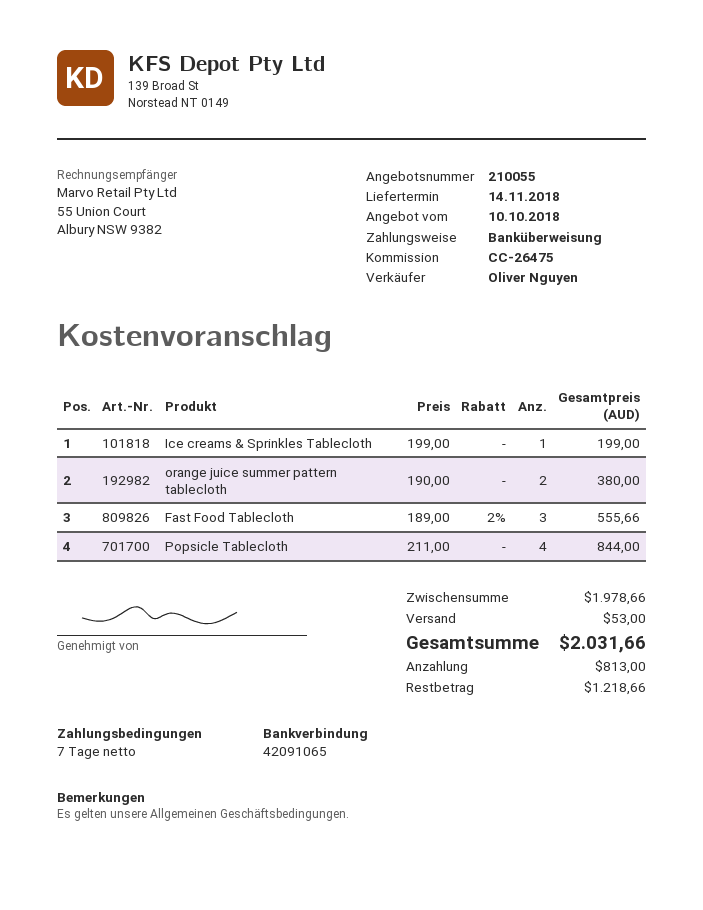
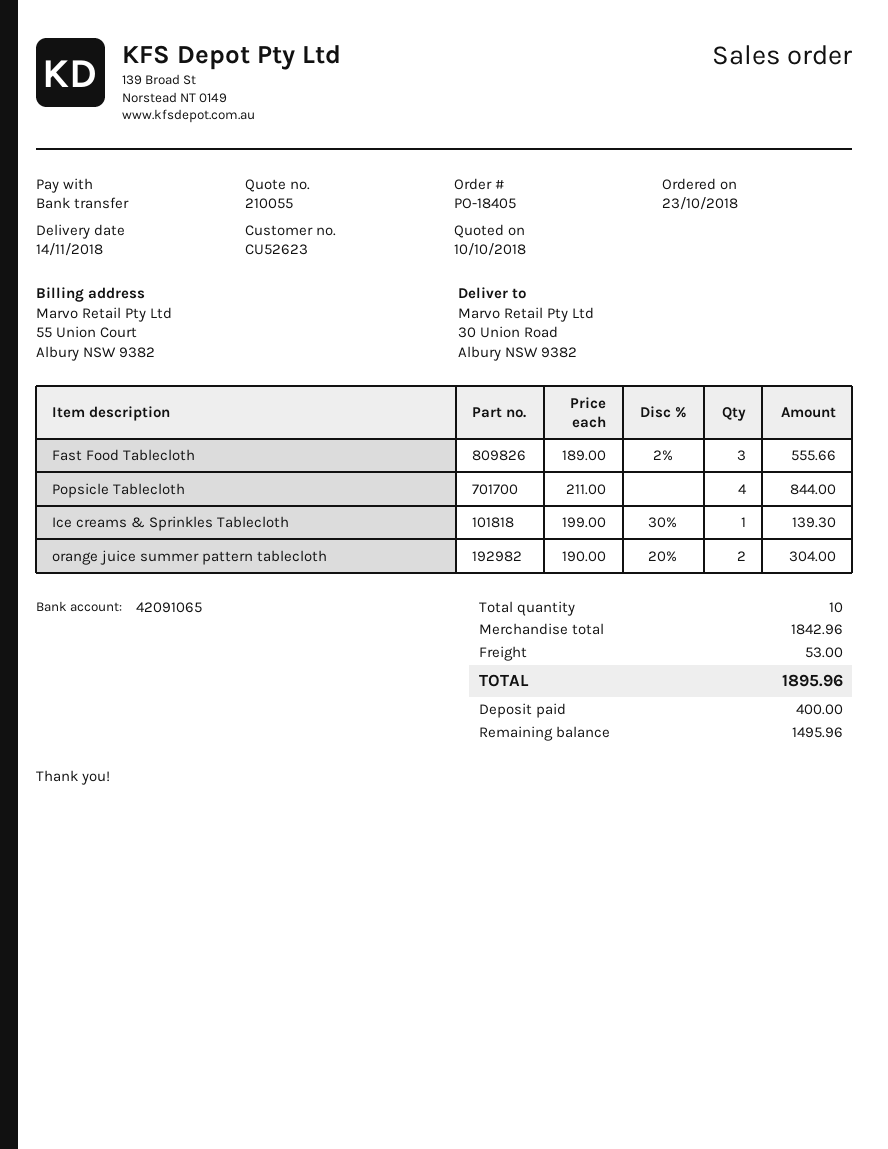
Ice creams & Sprinkles Tablecloth: 1 x 199.00 = 199.00 -> 1 x 199.00 - 30% = 139.30
orange juice summer pattern tablecloth: 2 x 190.00 = 380.00 -> 2 x 190.00 - 20% = 304.00
subtotal: 1978.66 -> 1842.96
total: 2031.66 -> 1895.96
deposit: 813.00 -> 400.00
balance: 1218.66 -> 1495.96

